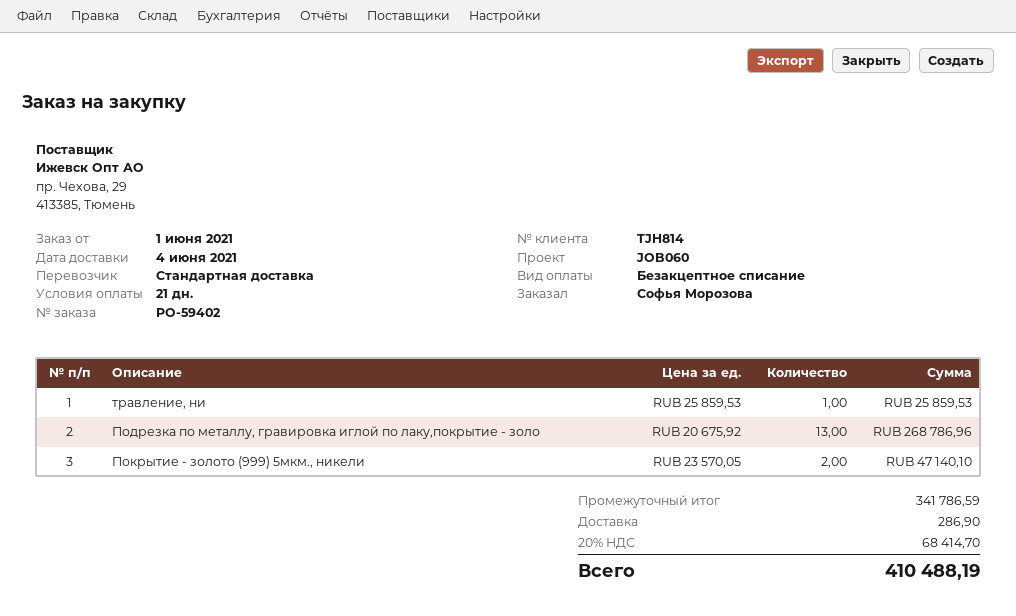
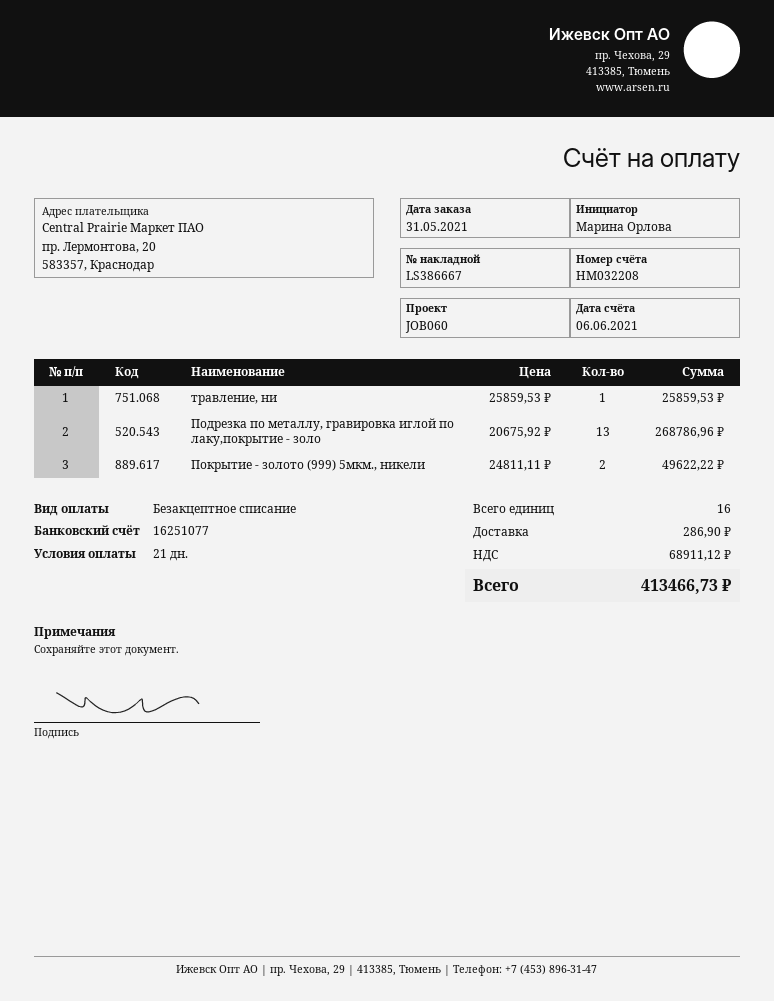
order date: 2021-06-01 -> 2021-05-31
ordered by: Софья Морозова -> Марина Орлова
Покрытие - золото (999) 5мкм., никели: 2 x 23570.05 = 47140.10 -> 2 x 24811.11 = 49622.22
tax: 68414.70 -> 68911.12
total: 410488.19 -> 413466.73

